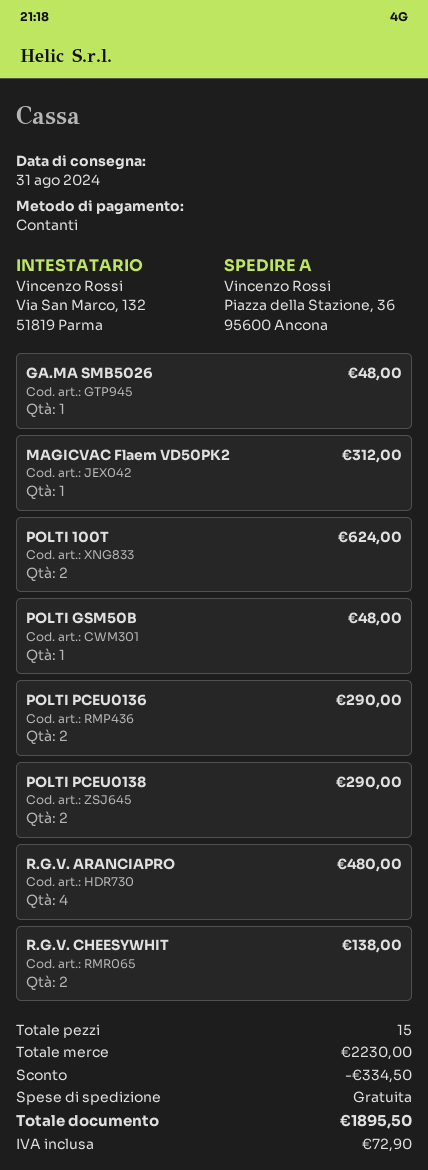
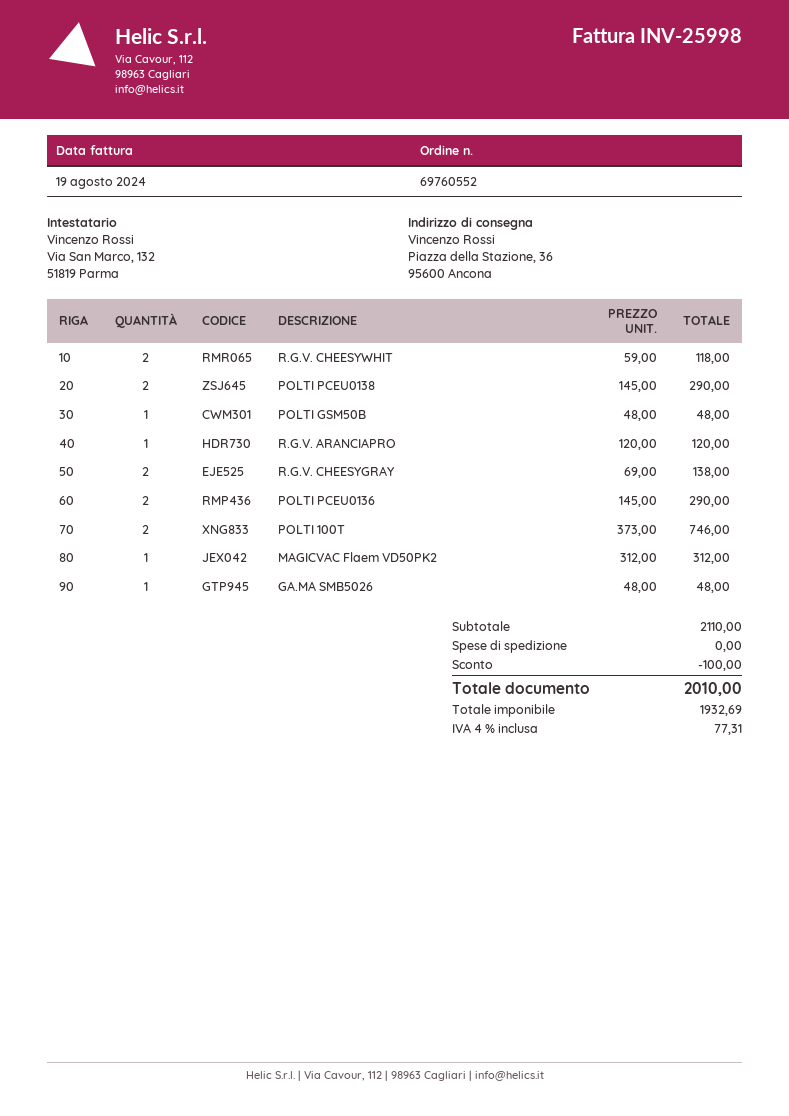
POLTI 100T: 2 for 624.00 -> 2 for 746.00
R.G.V. ARANCIAPRO: 4 for 480.00 -> 1 for 120.00
R.G.V. CHEESYWHIT: 2 for 138.00 -> 2 for 118.00
R.G.V. CHEESYGRAY: none -> 2 for 138.00
subtotal: 2230.00 -> 2110.00
discount: 334.50 -> 100.00
tax: 72.90 -> 77.31
total: 1895.50 -> 2010.00

